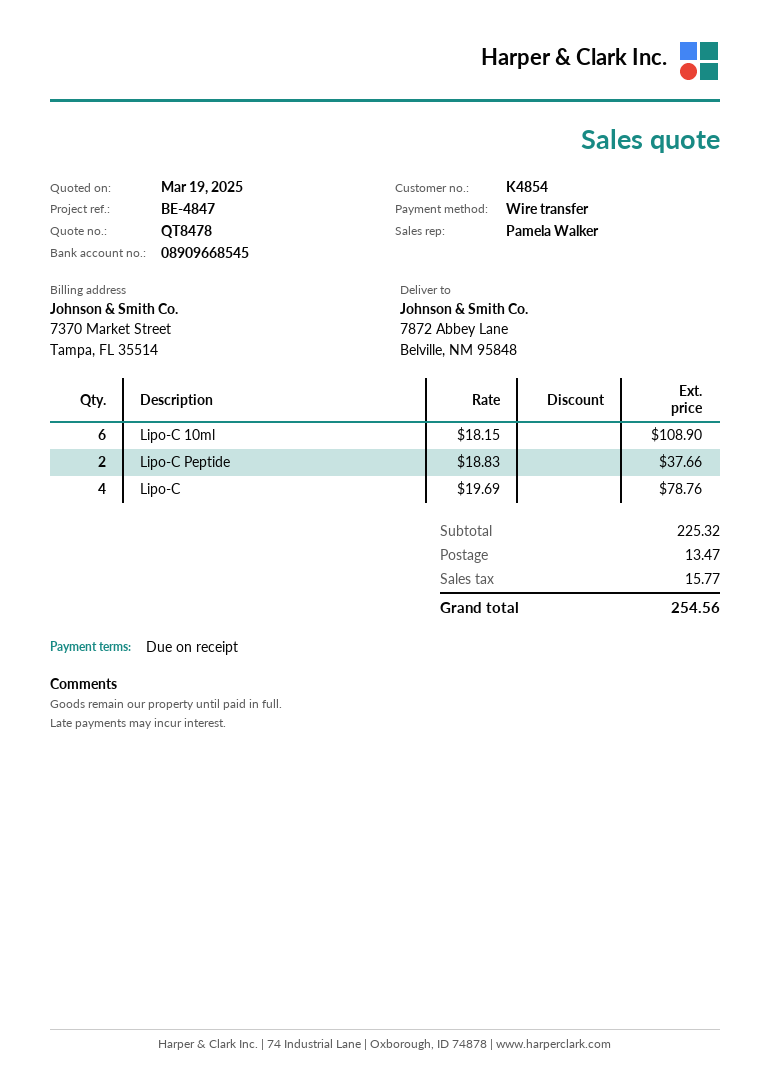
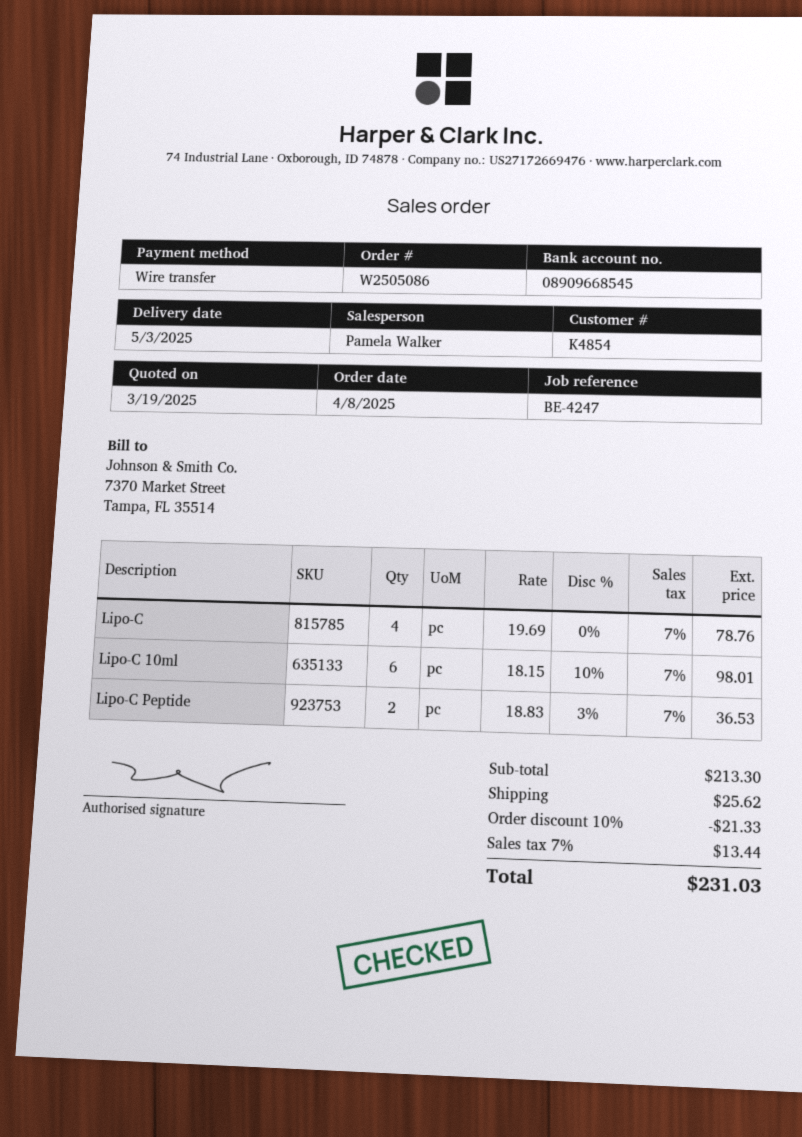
reference: BE-4847 -> BE-4247
Lipo-C 10ml: 6 x 18.15 = 108.90 -> 6 x 18.15 - 10% = 98.01
Lipo-C Peptide: 2 x 18.83 = 37.66 -> 2 x 18.83 - 3% = 36.53
subtotal: 225.32 -> 213.30
discount: none -> 10% = 21.33
shipping: 13.47 -> 25.62
tax: 15.77 -> 13.44
total: 254.56 -> 231.03

